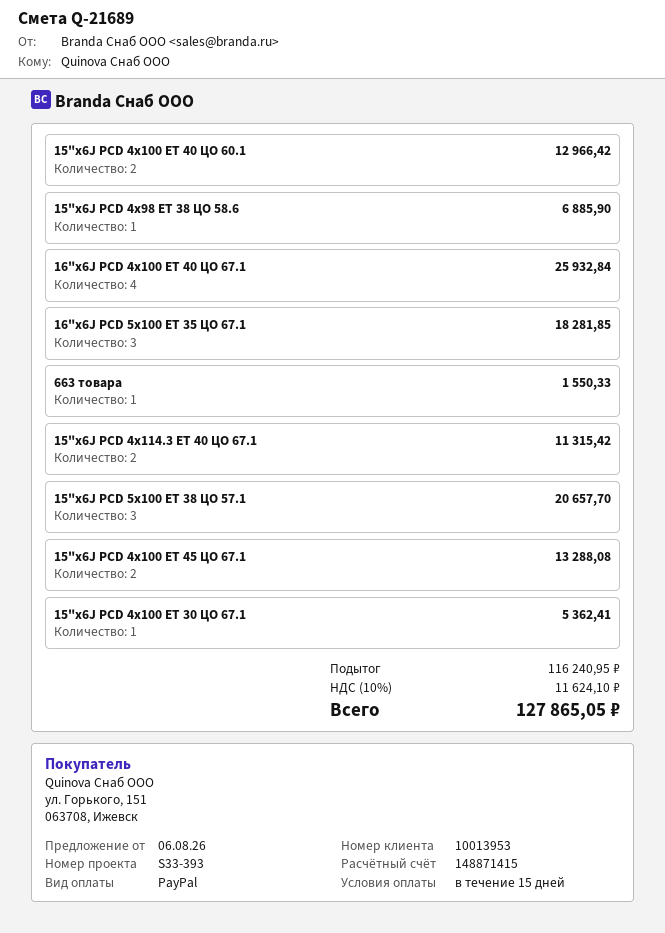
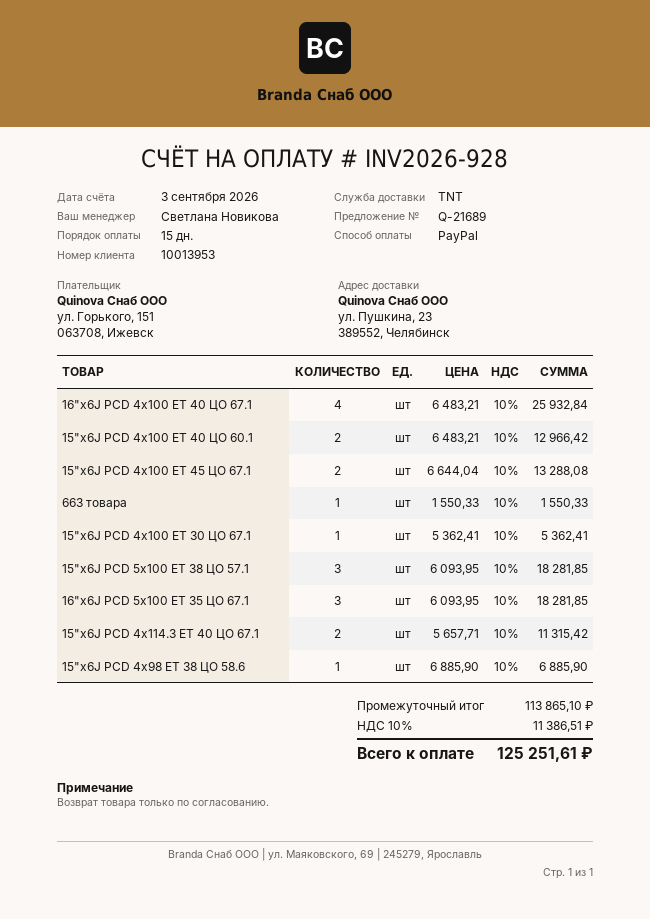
15"x6J PCD 5x100 ЕТ 38 ЦО 57.1: 3 for 20657.70 -> 3 for 18281.85
subtotal: 116240.95 -> 113865.10
tax: 10% = 11624.10 -> 10% = 11386.51
total: 127865.05 -> 125251.61

